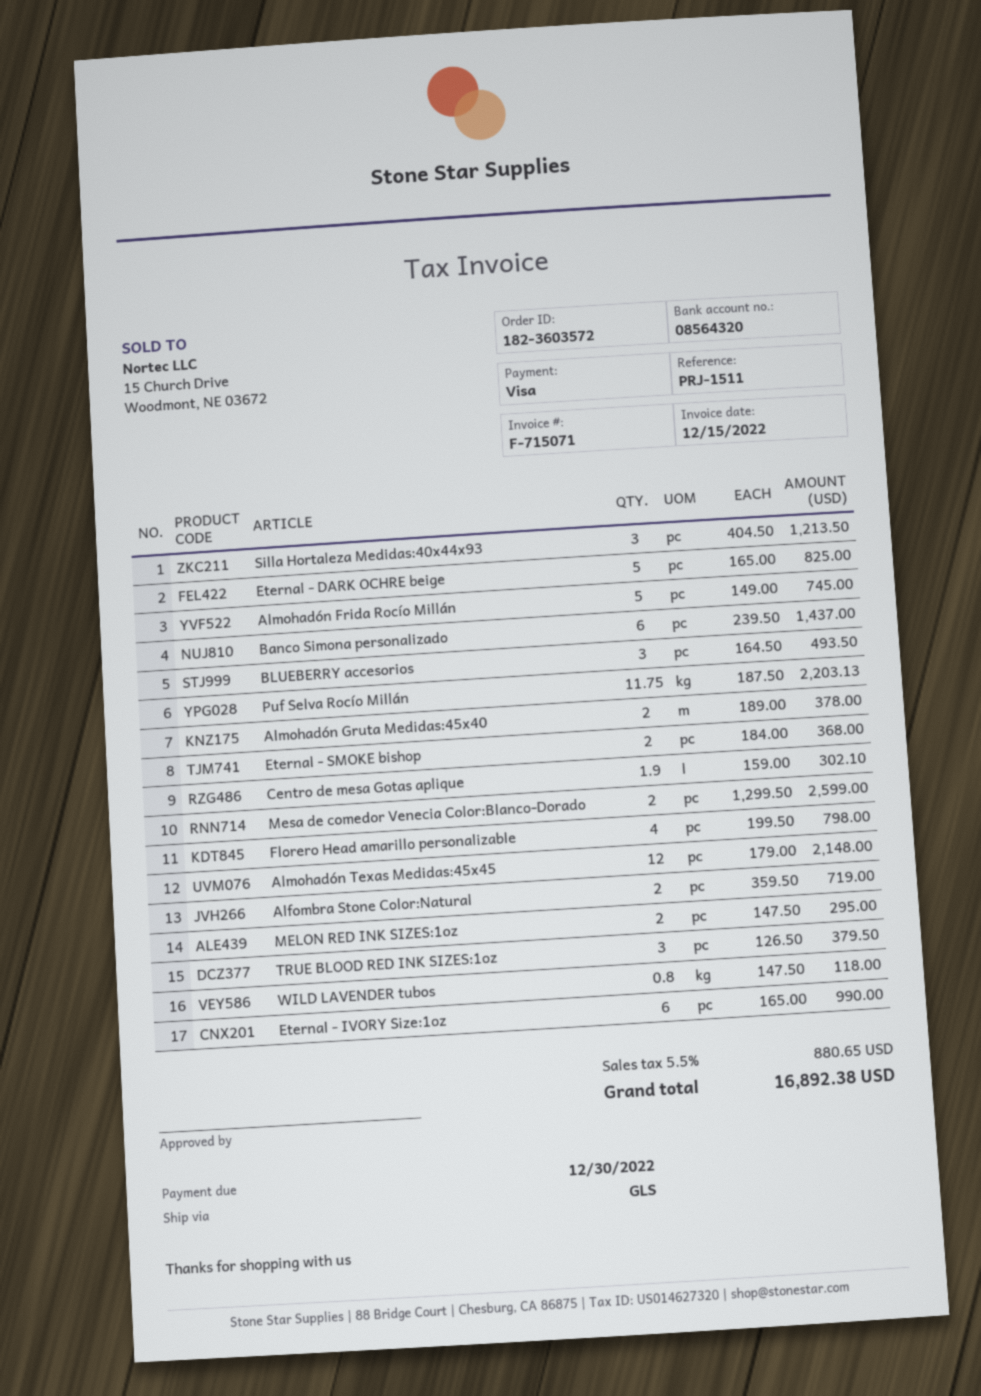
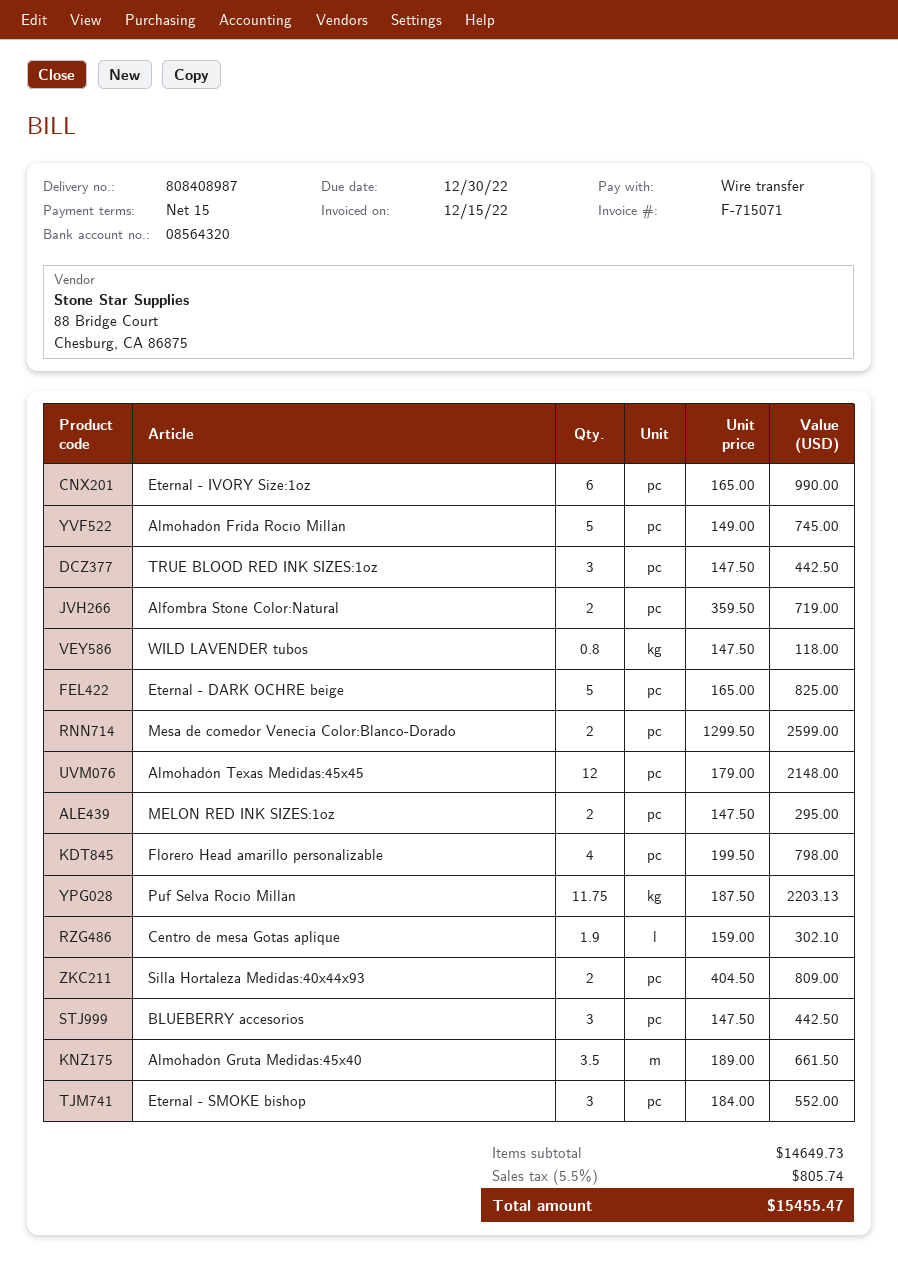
payment method: Visa -> bank transfer
Silla Hortaleza Medidas:40x44x93: 3 x 404.50 = 1213.50 -> 2 x 404.50 = 809.00
Banco Simona personalizado: 6 x 239.50 = 1437.00 -> none
BLUEBERRY accesorios: 3 x 164.50 = 493.50 -> 3 x 147.50 = 442.50
Almohadón Gruta Medidas:45x40: 2 x 189.00 = 378.00 -> 3.5 x 189.00 = 661.50
Eternal - SMOKE bishop: 2 x 184.00 = 368.00 -> 3 x 184.00 = 552.00
TRUE BLOOD RED INK SIZES:1oz: 3 x 126.50 = 379.50 -> 3 x 147.50 = 442.50
tax: 5.5% = 880.65 -> 5.5% = 805.74
total: 16892.38 -> 15455.47

